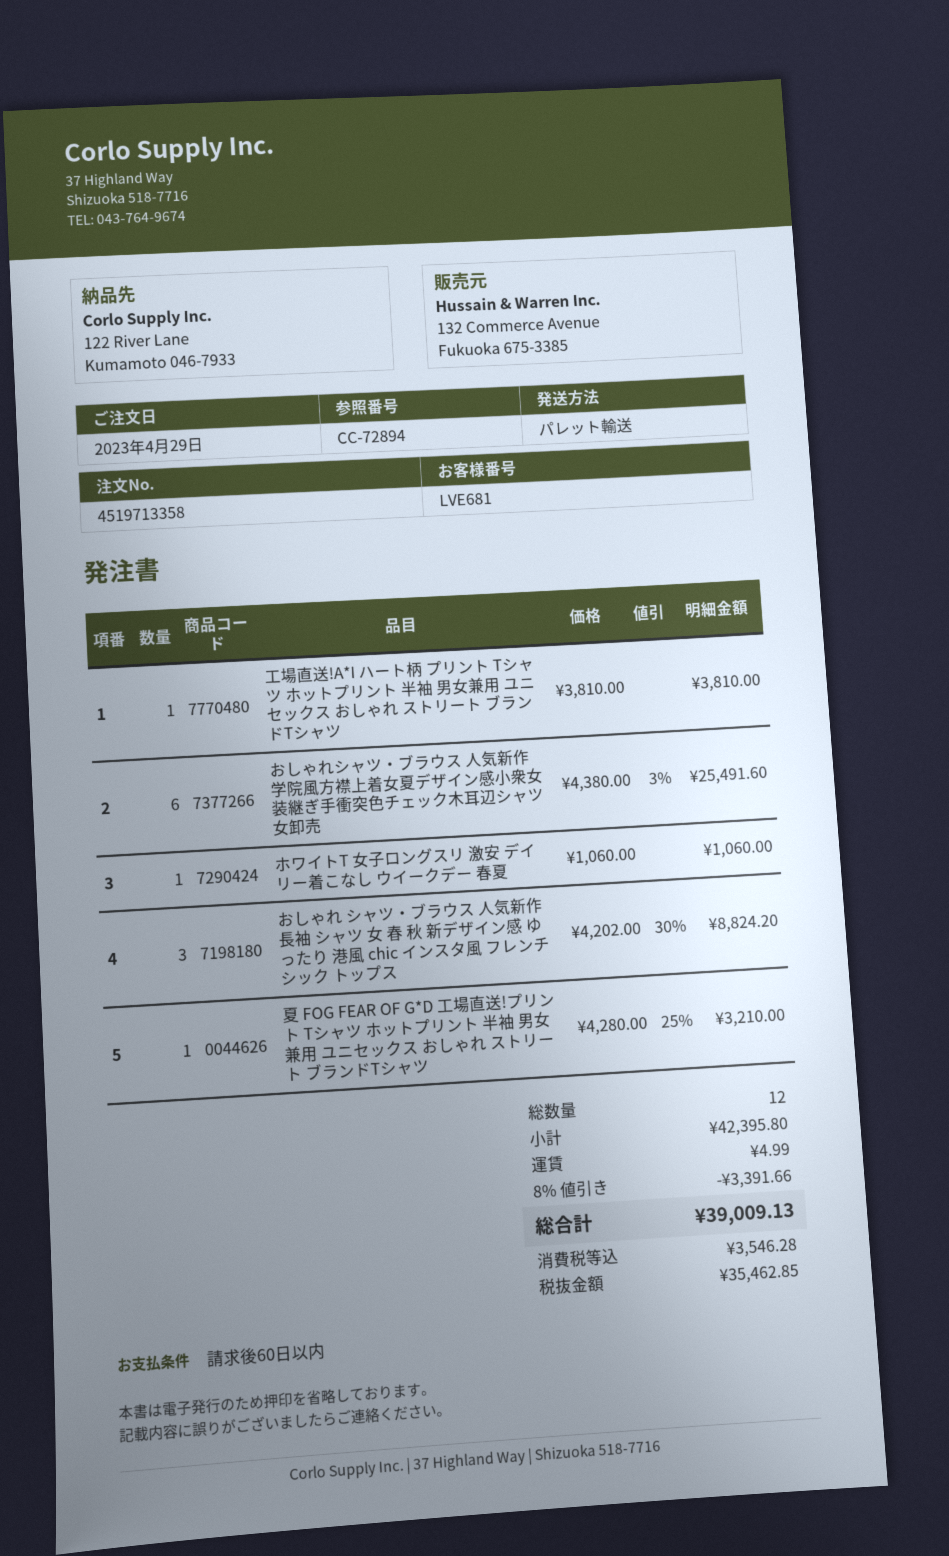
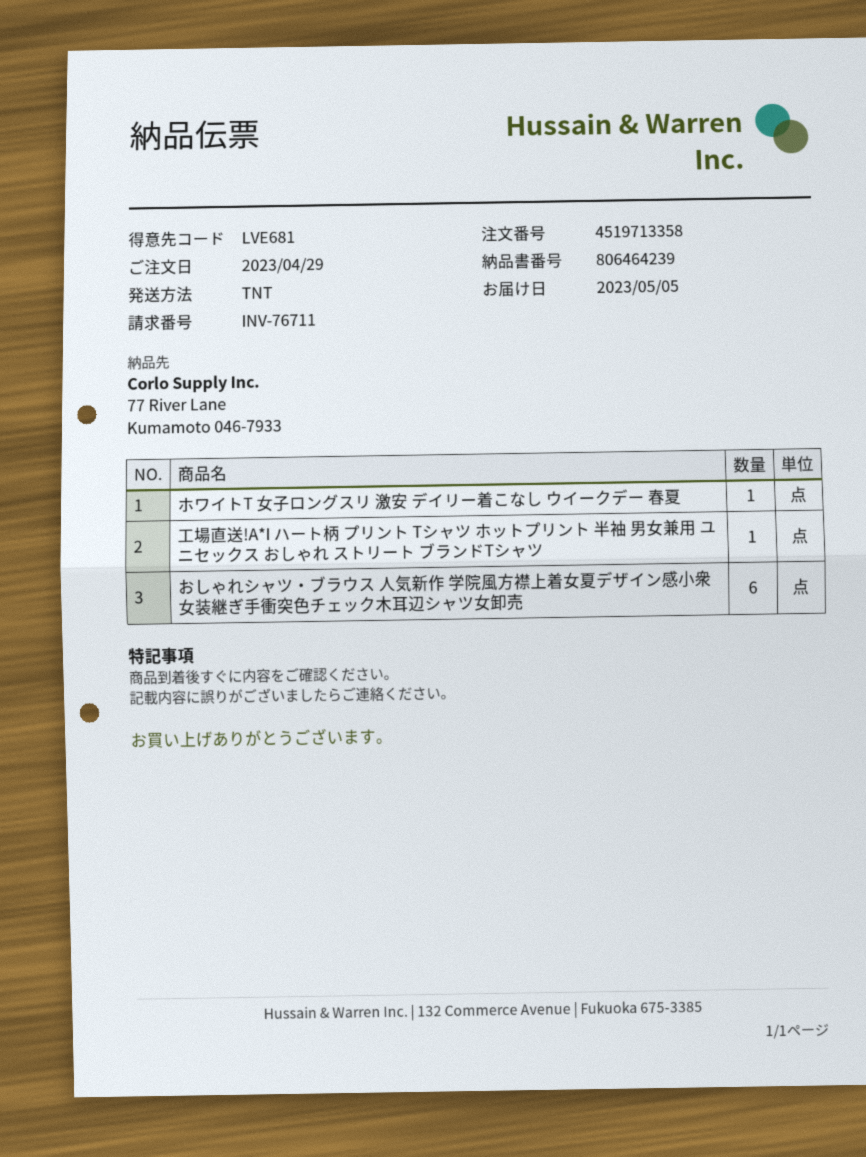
shipping method: pallet freight -> TNT
ship to: 122 River Lane, Kumamoto 046-7933 -> 77 River Lane, Kumamoto 046-7933
おしゃれ シャツ・ブラウス 人気新作 長袖 シャツ 女 春 秋 新デザイン感 ゆったり 港風 chic インスタ風 フレンチシック トップス: 3 -> none
夏 FOG FEAR OF G*D 工場直送!プリント Tシャツ ホットプリント 半袖 男女兼用 ユニセックス おしゃれ ストリート ブランドTシャツ: 1 -> none

